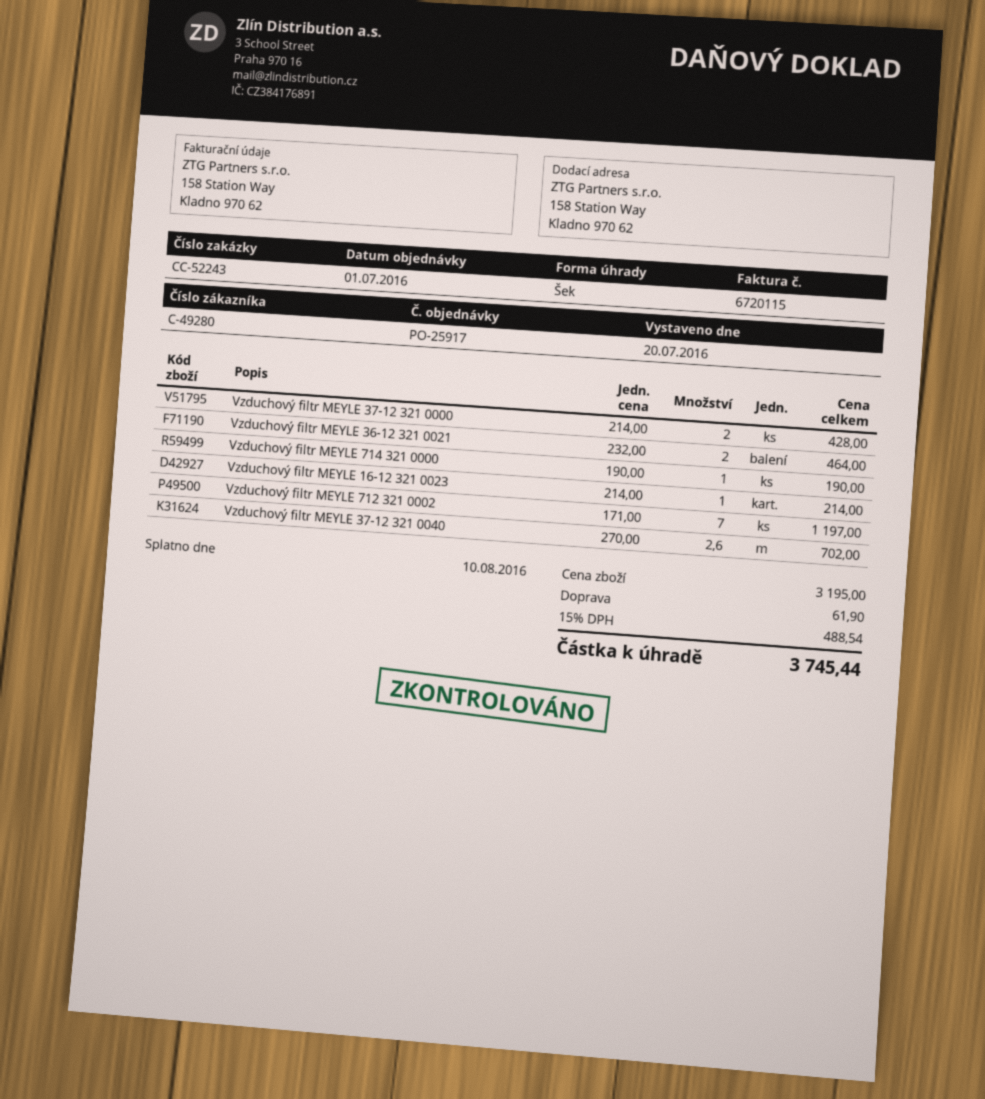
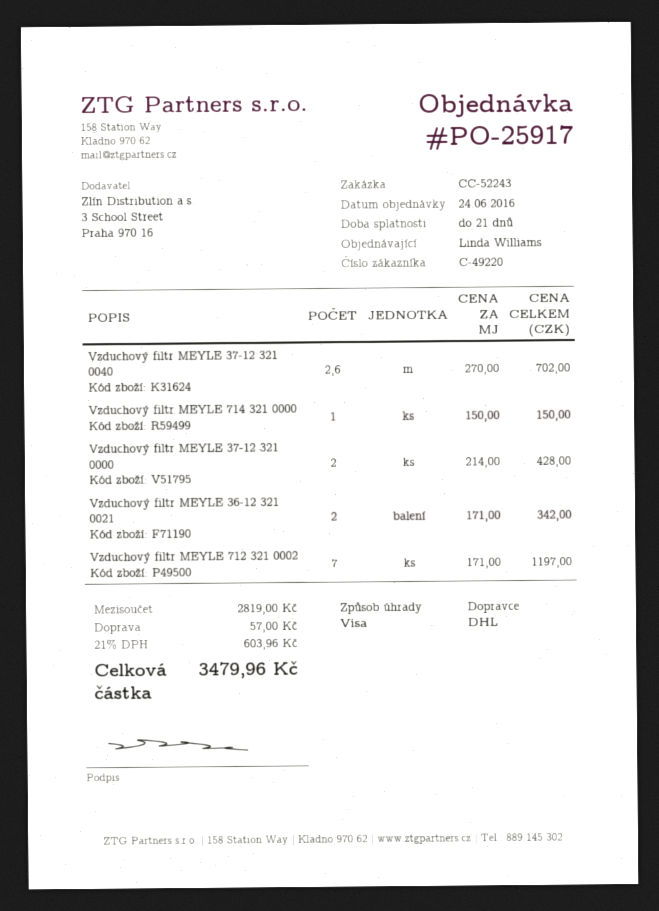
order date: 2016-07-01 -> 2016-06-24
customer number: C-49280 -> C-49220
payment method: cheque -> Visa
Vzduchový filtr MEYLE 36-12 321 0021: 2 x 232.00 = 464.00 -> 2 x 171.00 = 342.00
Vzduchový filtr MEYLE 714 321 0000: 1 x 190.00 = 190.00 -> 1 x 150.00 = 150.00
Vzduchový filtr MEYLE 16-12 321 0023: 1 x 214.00 = 214.00 -> none
subtotal: 3195.00 -> 2819.00
shipping: 61.90 -> 57.00
tax: 15% = 488.54 -> 21% = 603.96
total: 3745.44 -> 3479.96

